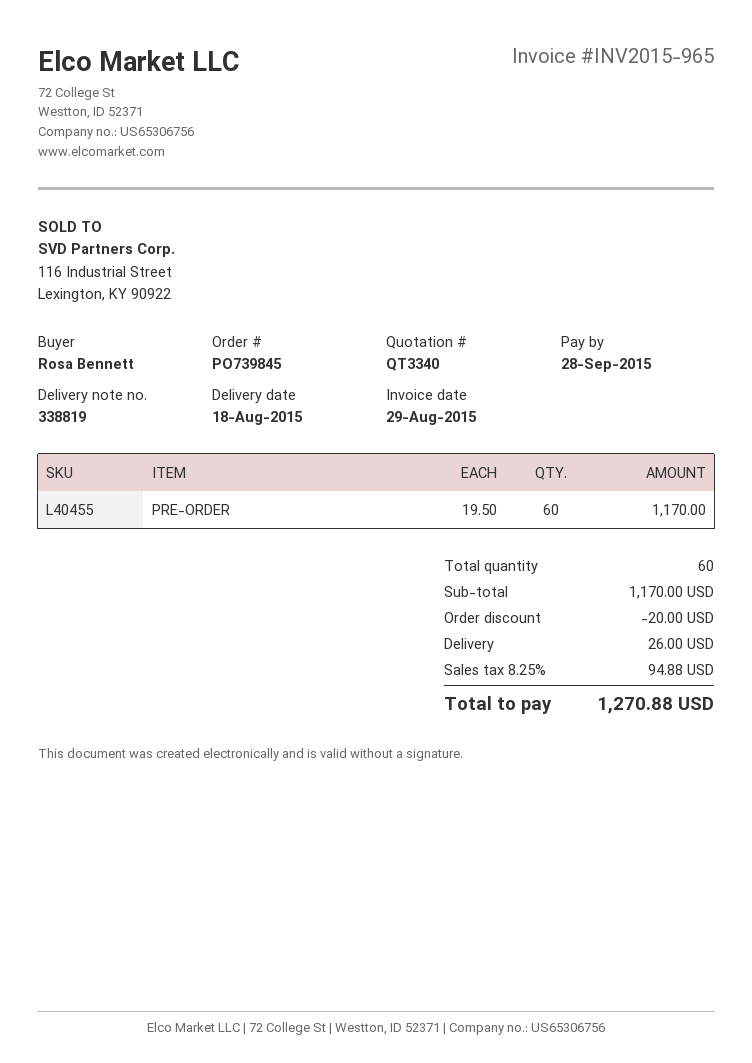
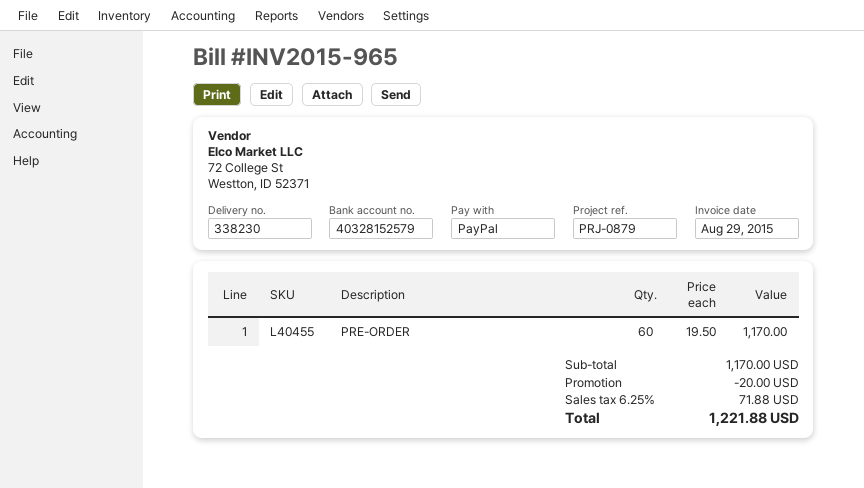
delivery note number: 338819 -> 338230
shipping: 26.00 -> none
tax: 8.25% = 94.88 -> 6.25% = 71.88
total: 1270.88 -> 1221.88

